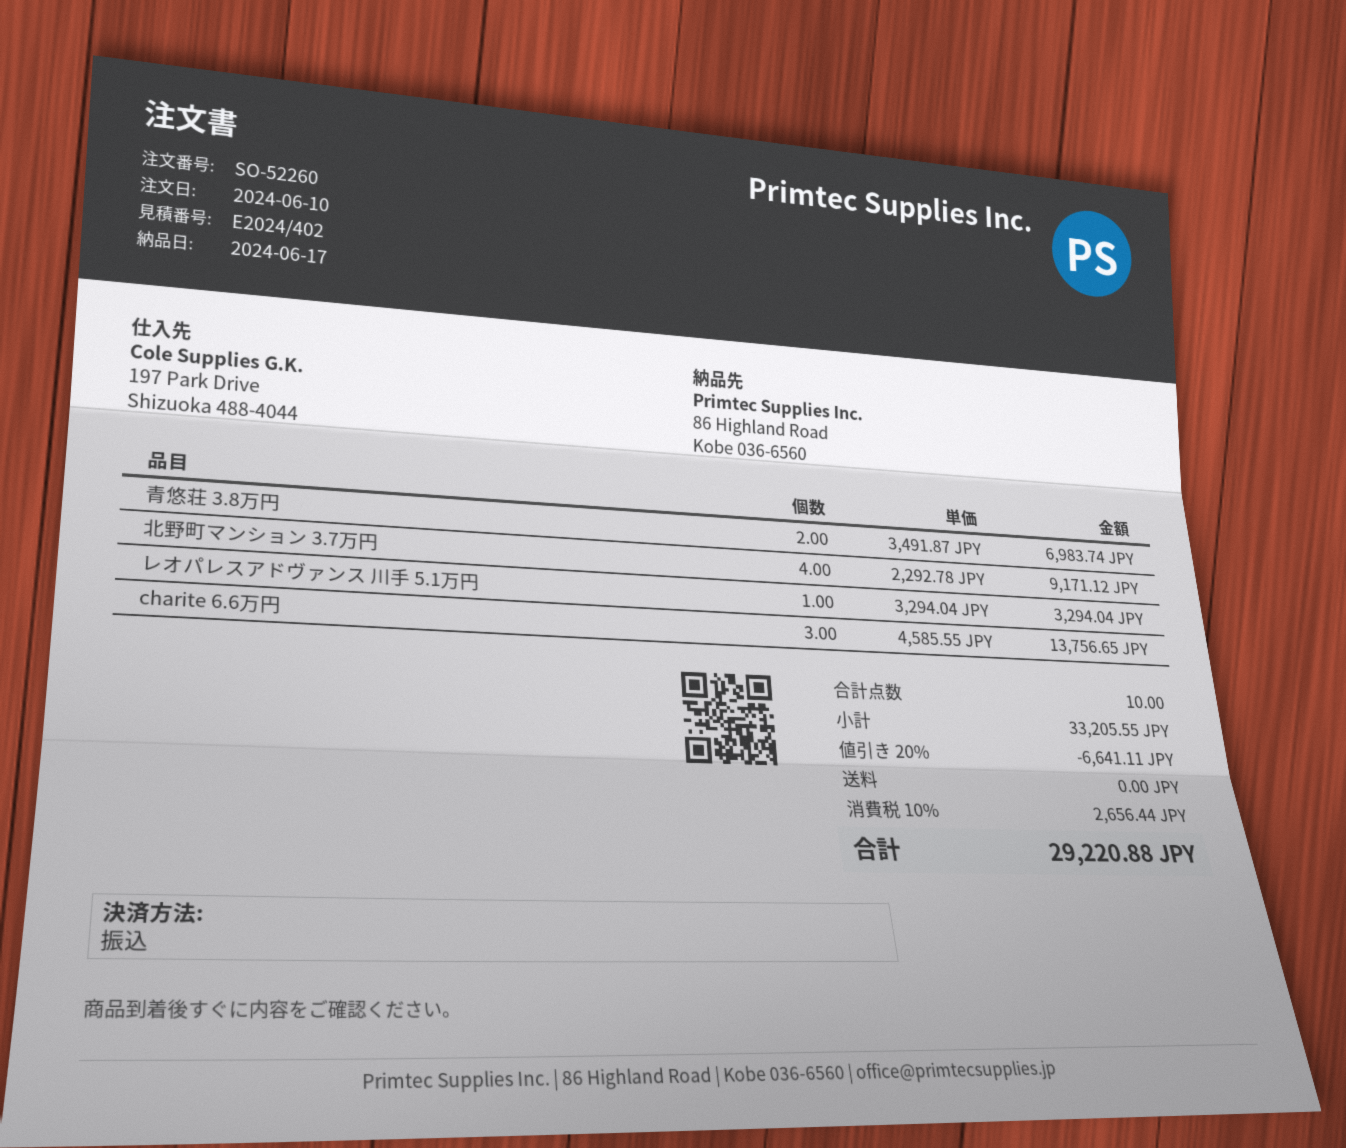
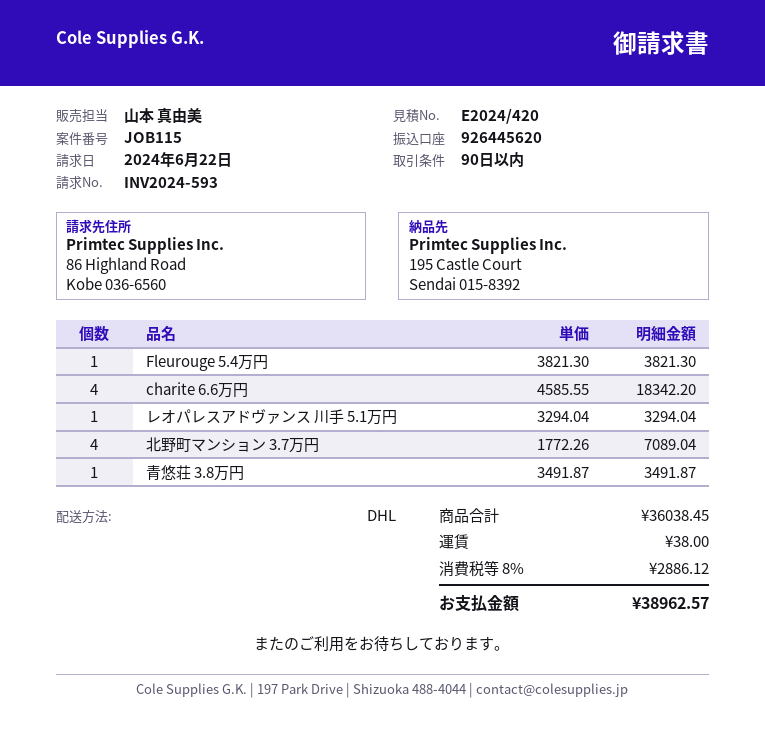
quote number: E2024/402 -> E2024/420
ship to: 86 Highland Road, Kobe 036-6560 -> 195 Castle Court, Sendai 015-8392
青悠荘 3.8万円: 2 x 3491.87 = 6983.74 -> 1 x 3491.87 = 3491.87
北野町マンション 3.7万円: 4 x 2292.78 = 9171.12 -> 4 x 1772.26 = 7089.04
charite 6.6万円: 3 x 4585.55 = 13756.65 -> 4 x 4585.55 = 18342.20
Fleurouge 5.4万円: none -> 1 x 3821.30 = 3821.30
subtotal: 33205.55 -> 36038.45
discount: 20% = 6641.11 -> none
shipping: 0.00 -> 38.00
tax: 10% = 2656.44 -> 8% = 2886.12
total: 29220.88 -> 38962.57

